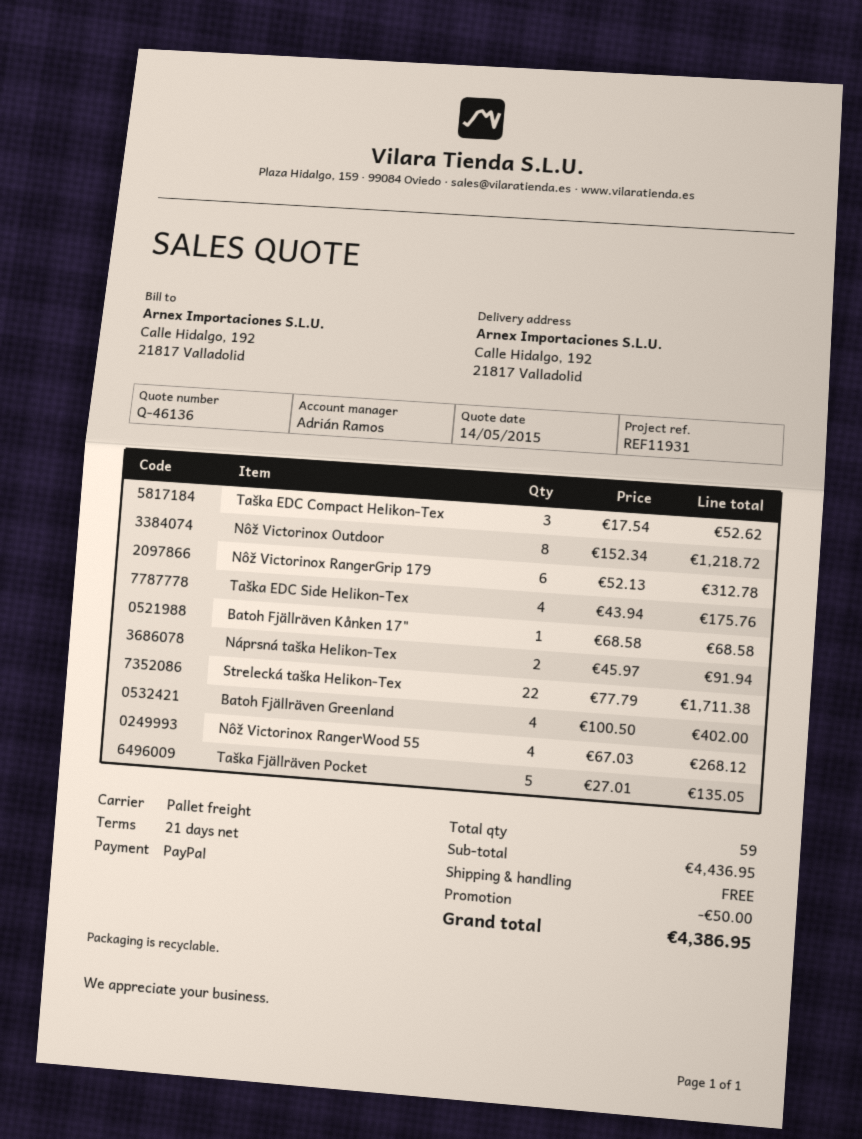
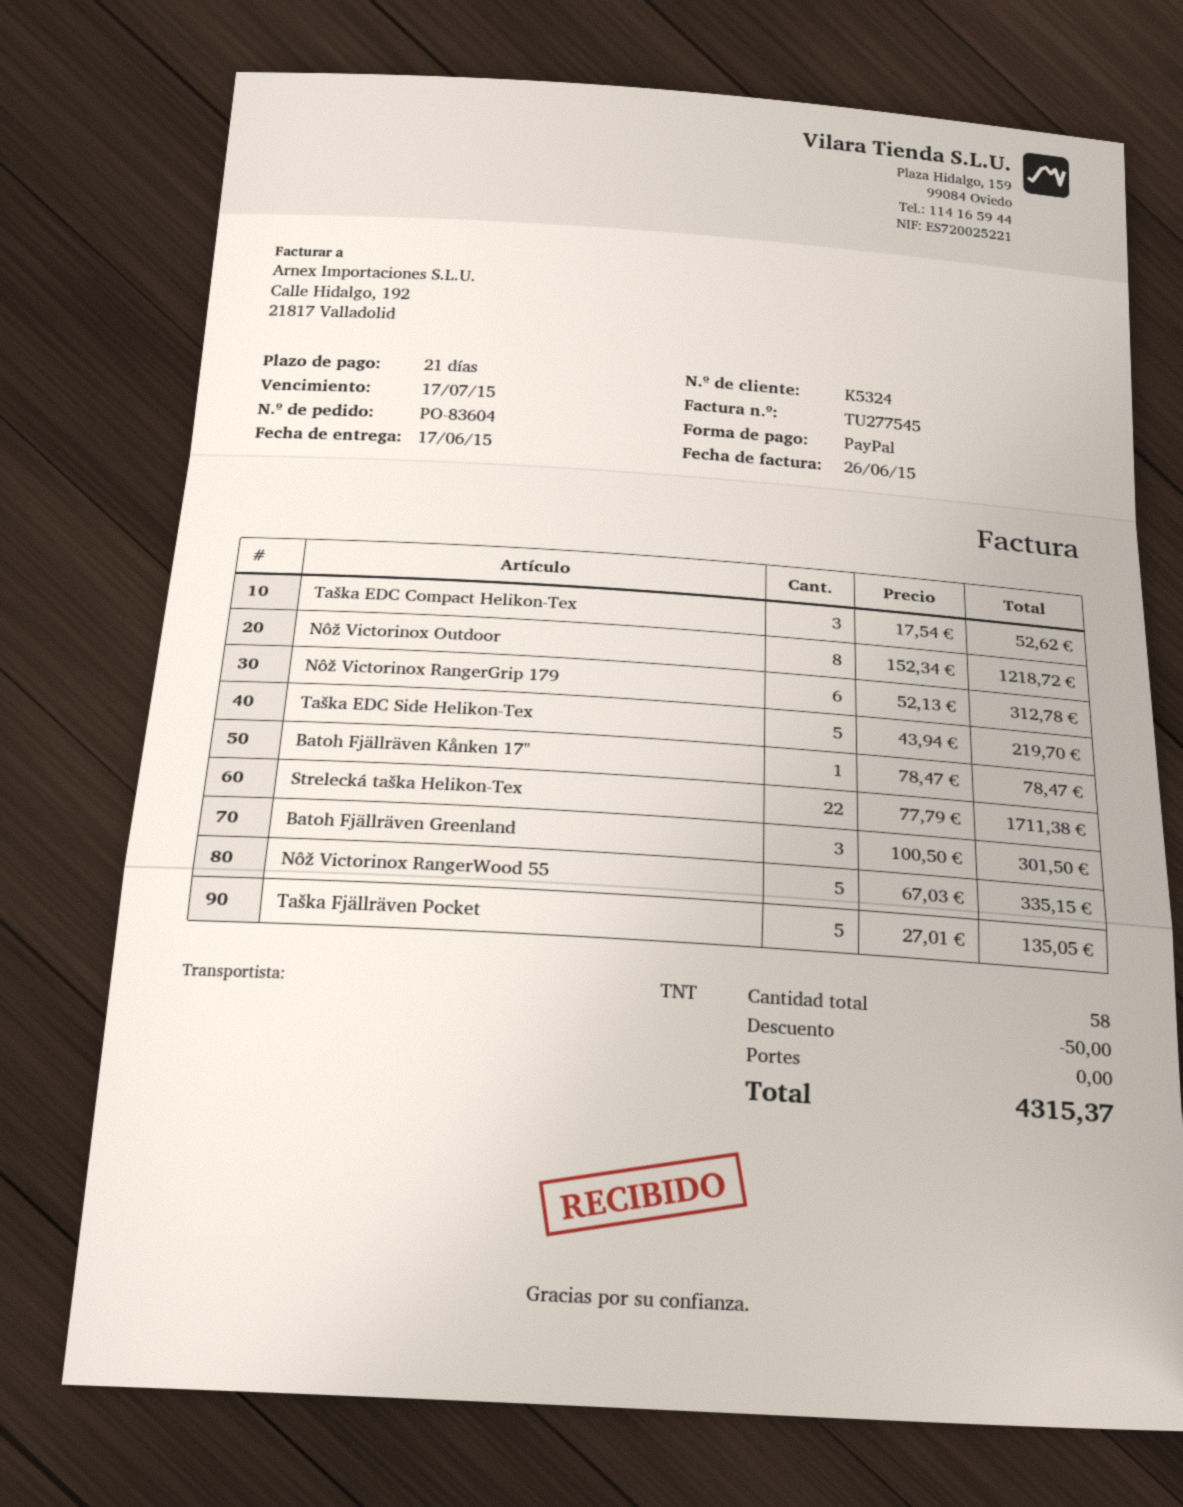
shipping method: pallet freight -> TNT
Taška EDC Side Helikon-Tex: 4 x 43.94 = 175.76 -> 5 x 43.94 = 219.70
Batoh Fjällräven Kånken 17": 1 x 68.58 = 68.58 -> 1 x 78.47 = 78.47
Náprsná taška Helikon-Tex: 2 x 45.97 = 91.94 -> none
Batoh Fjällräven Greenland: 4 x 100.50 = 402.00 -> 3 x 100.50 = 301.50
Nôž Victorinox RangerWood 55: 4 x 67.03 = 268.12 -> 5 x 67.03 = 335.15
total quantity: 59 -> 58
total: 4386.95 -> 4315.37

